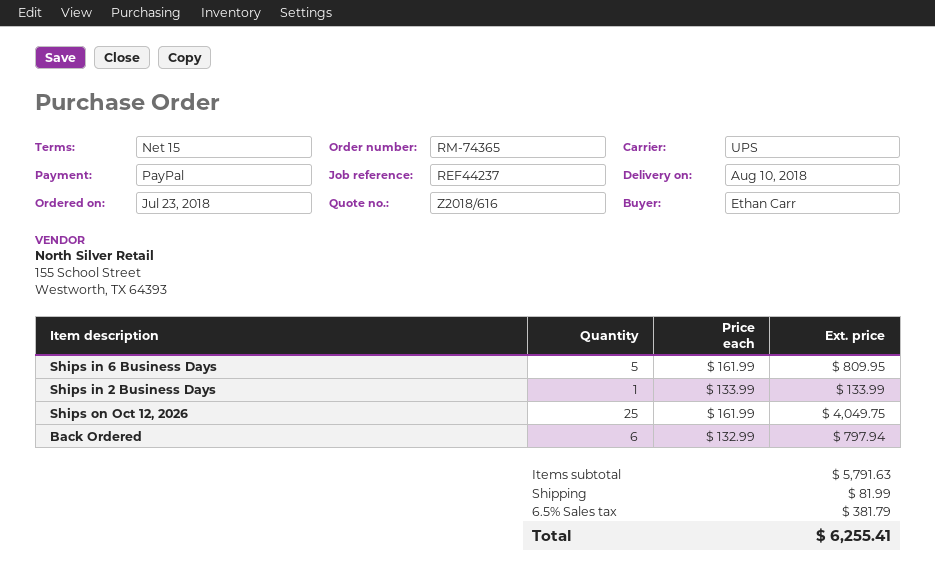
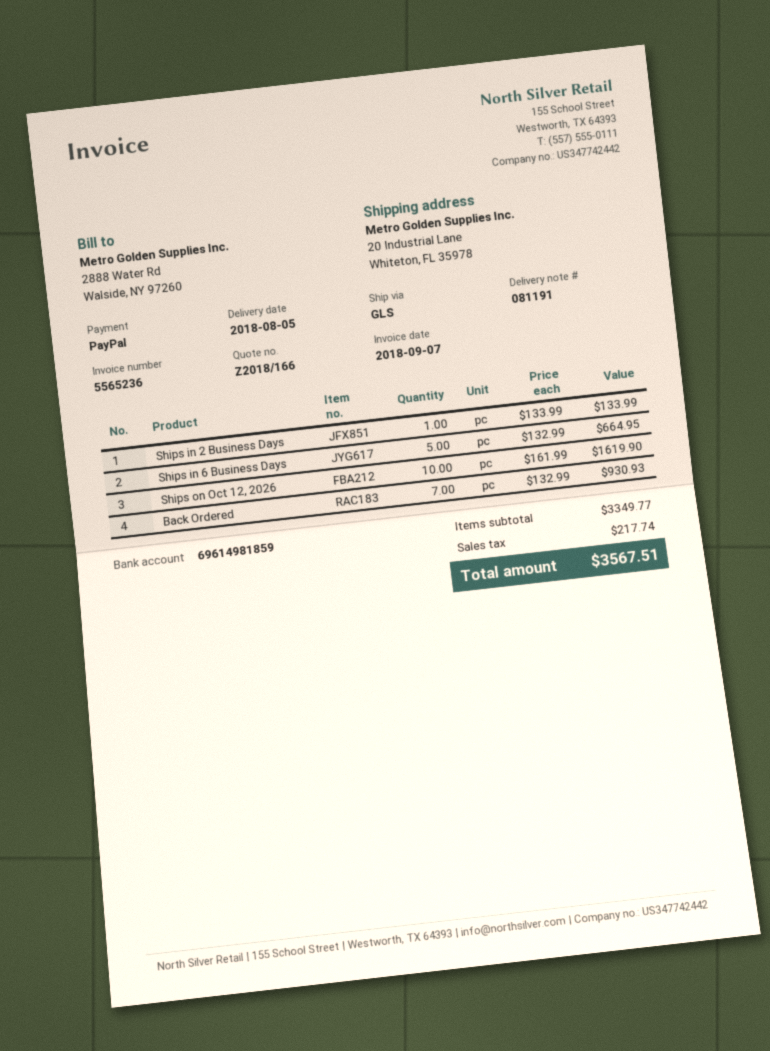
quote number: Z2018/616 -> Z2018/166
delivery date: 2018-08-10 -> 2018-08-05
shipping method: UPS -> GLS
Ships in 6 Business Days: 5 x 161.99 = 809.95 -> 5 x 132.99 = 664.95
Ships on Oct 12, 2026: 25 x 161.99 = 4049.75 -> 10 x 161.99 = 1619.90
Back Ordered: 6 x 132.99 = 797.94 -> 7 x 132.99 = 930.93
subtotal: 5791.63 -> 3349.77
shipping: 81.99 -> none
tax: 381.79 -> 217.74
total: 6255.41 -> 3567.51

